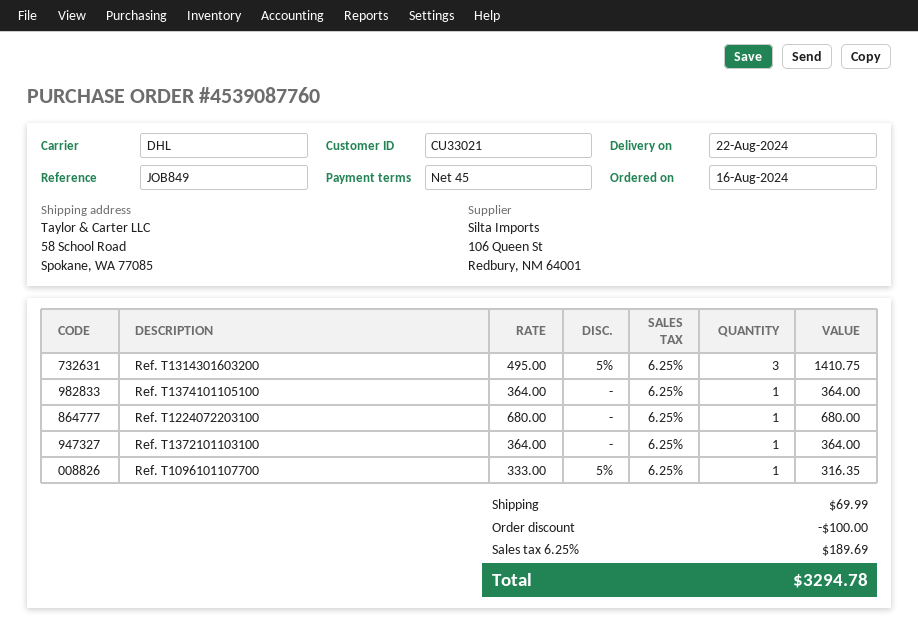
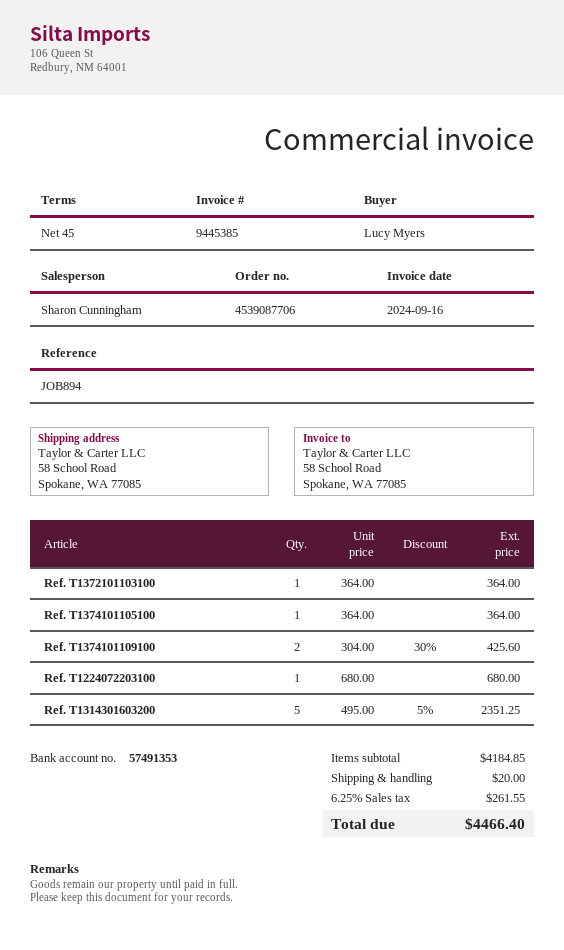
order number: 4539087760 -> 4539087706
reference: JOB849 -> JOB894
Ref. T1314301603200: 3 x 495.00 - 5% = 1410.75 -> 5 x 495.00 - 5% = 2351.25
Ref. T1096101107700: 1 x 333.00 - 5% = 316.35 -> none
Ref. T1374101109100: none -> 2 x 304.00 - 30% = 425.60
discount: 100.00 -> none
shipping: 69.99 -> 20.00
tax: 6.25% = 189.69 -> 6.25% = 261.55
total: 3294.78 -> 4466.40

